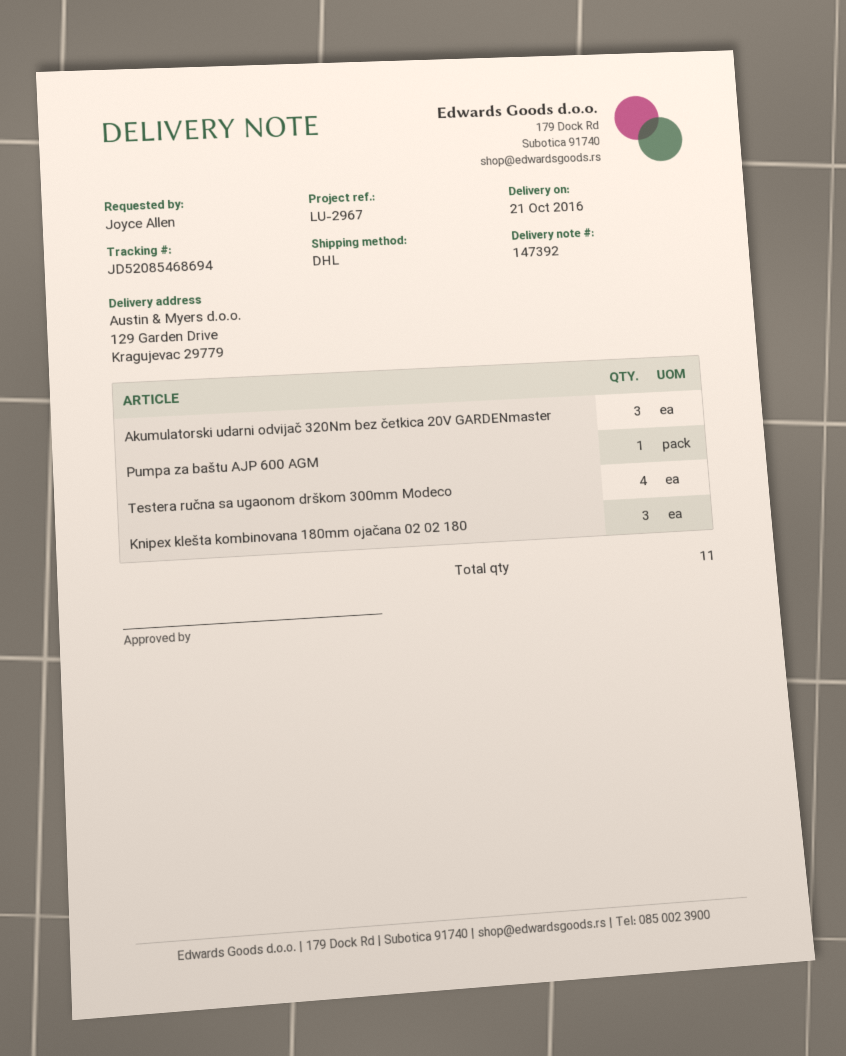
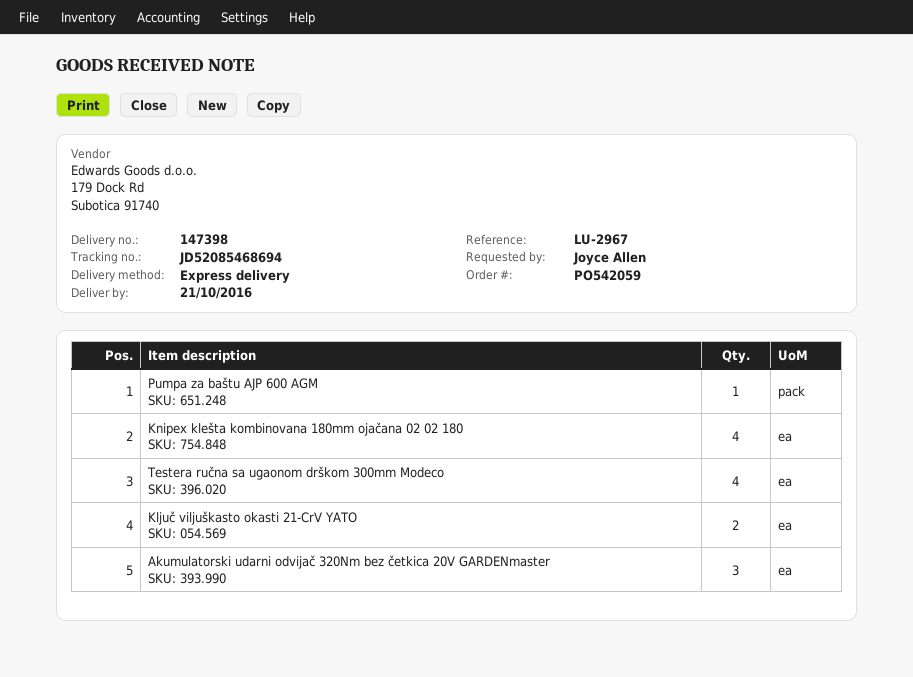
delivery note number: 147392 -> 147398
shipping method: DHL -> express
Knipex klešta kombinovana 180mm ojačana 02 02 180: 3 -> 4
Ključ viljuškasto okasti 21-CrV YATO: none -> 2

